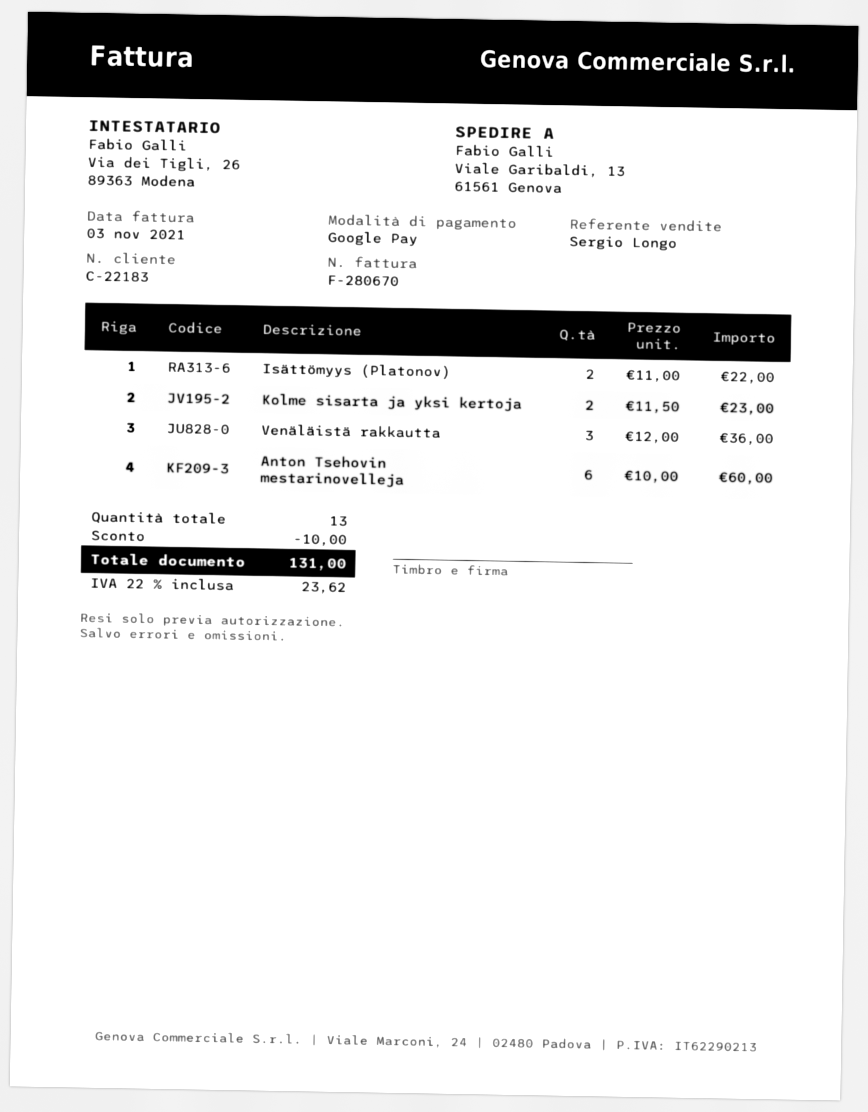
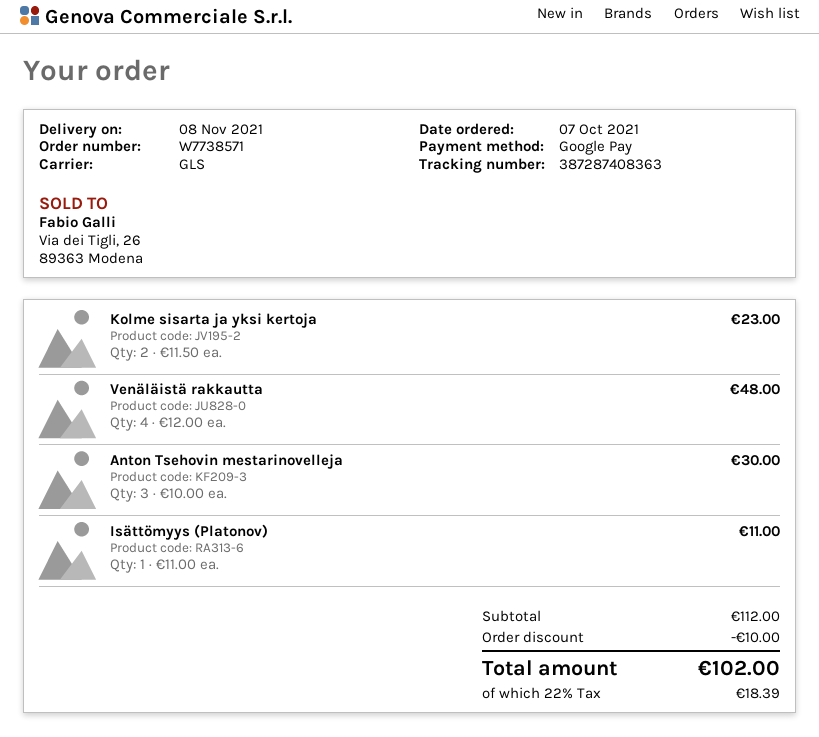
Isättömyys (Platonov): 2 x 11.00 = 22.00 -> 1 x 11.00 = 11.00
Venäläistä rakkautta: 3 x 12.00 = 36.00 -> 4 x 12.00 = 48.00
Anton Tsehovin mestarinovelleja: 6 x 10.00 = 60.00 -> 3 x 10.00 = 30.00
tax: 22% = 23.62 -> 22% = 18.39
total: 131.00 -> 102.00

